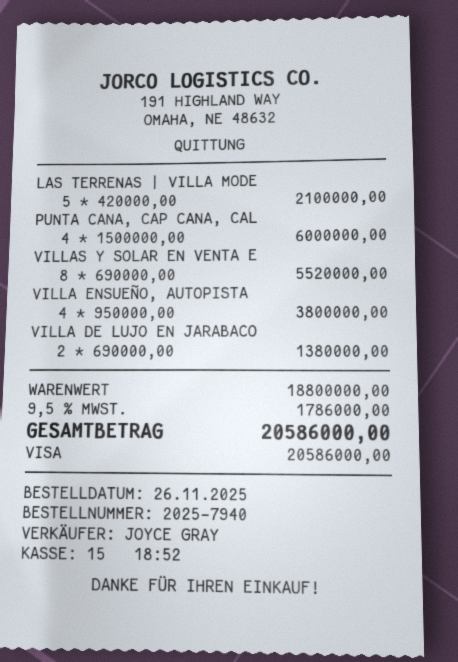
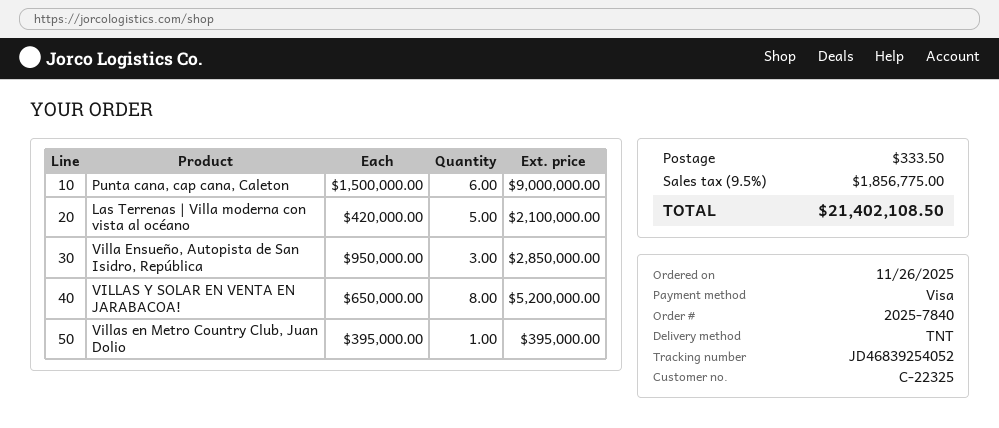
order number: 2025-7940 -> 2025-7840
PUNTA CANA, CAP CANA, CAL: 4 x 1500000.00 = 6000000.00 -> 6 x 1500000.00 = 9000000.00
VILLAS Y SOLAR EN VENTA E: 8 x 690000.00 = 5520000.00 -> 8 x 650000.00 = 5200000.00
VILLA ENSUEÑO, AUTOPISTA: 4 x 950000.00 = 3800000.00 -> 3 x 950000.00 = 2850000.00
VILLA DE LUJO EN JARABACO: 2 x 690000.00 = 1380000.00 -> none
Villas en Metro Country Club, Juan Dolio: none -> 1 x 395000.00 = 395000.00
shipping: none -> 333.50
tax: 9.5% = 1786000.00 -> 9.5% = 1856775.00
total: 20586000.00 -> 21402108.50

